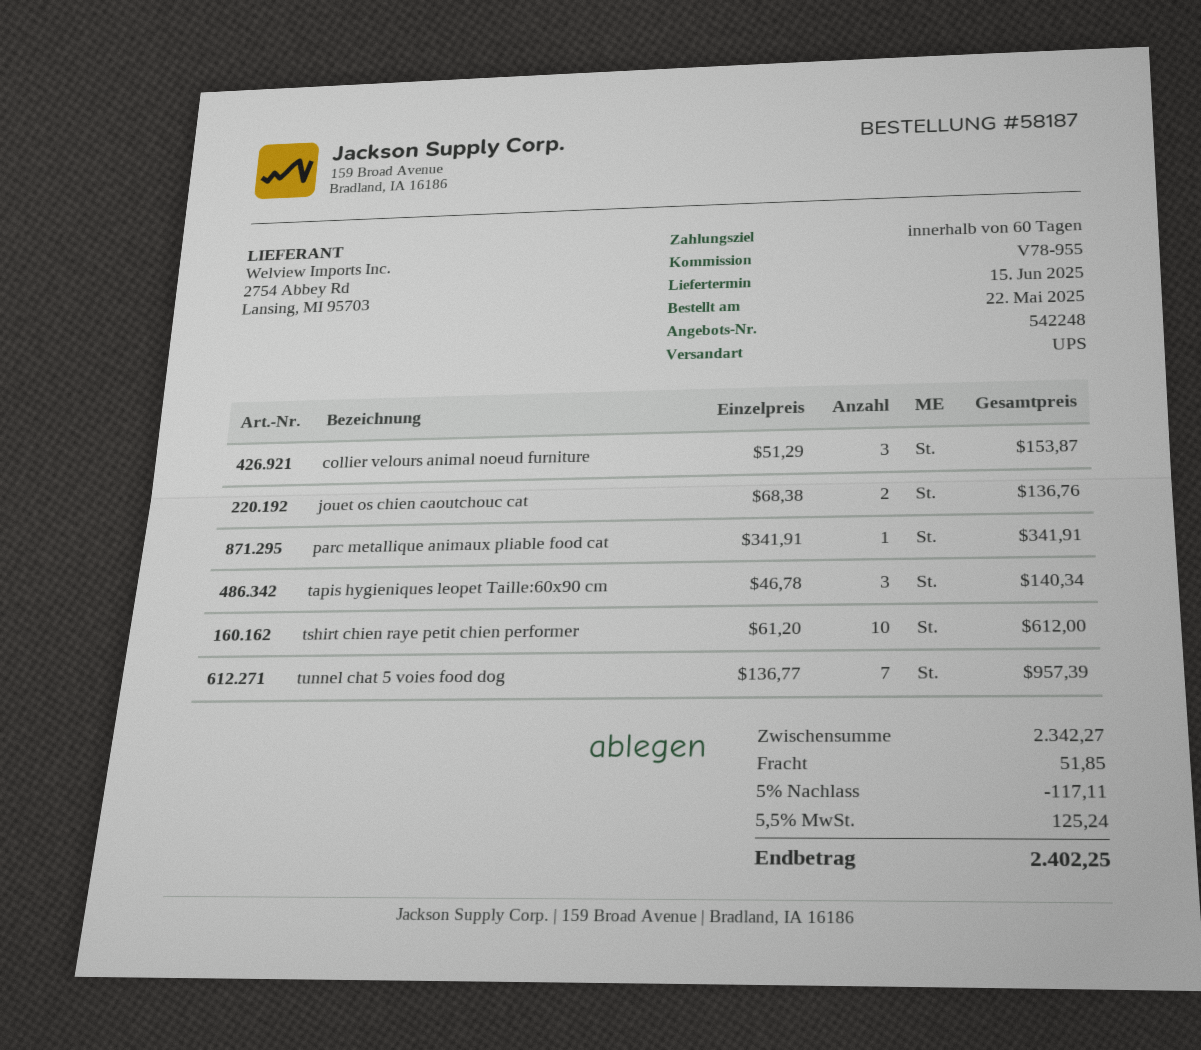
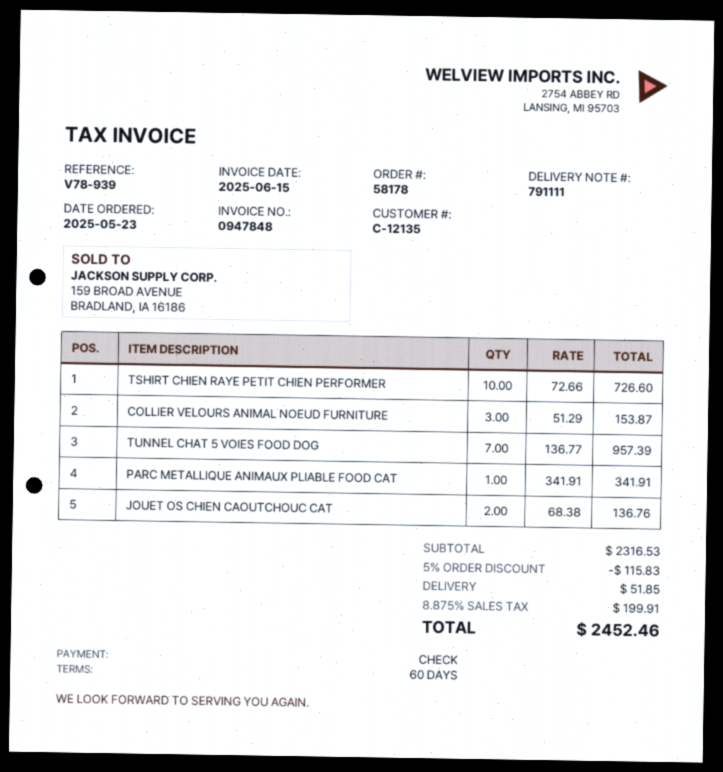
order number: 58187 -> 58178
order date: 2025-05-22 -> 2025-05-23
reference: V78-955 -> V78-939
tapis hygieniques leopet Taille:60x90 cm: 3 x 46.78 = 140.34 -> none
tshirt chien raye petit chien performer: 10 x 61.20 = 612.00 -> 10 x 72.66 = 726.60
subtotal: 2342.27 -> 2316.53
discount: 5% = 117.11 -> 5% = 115.83
tax: 5.5% = 125.24 -> 8.875% = 199.91
total: 2402.25 -> 2452.46

